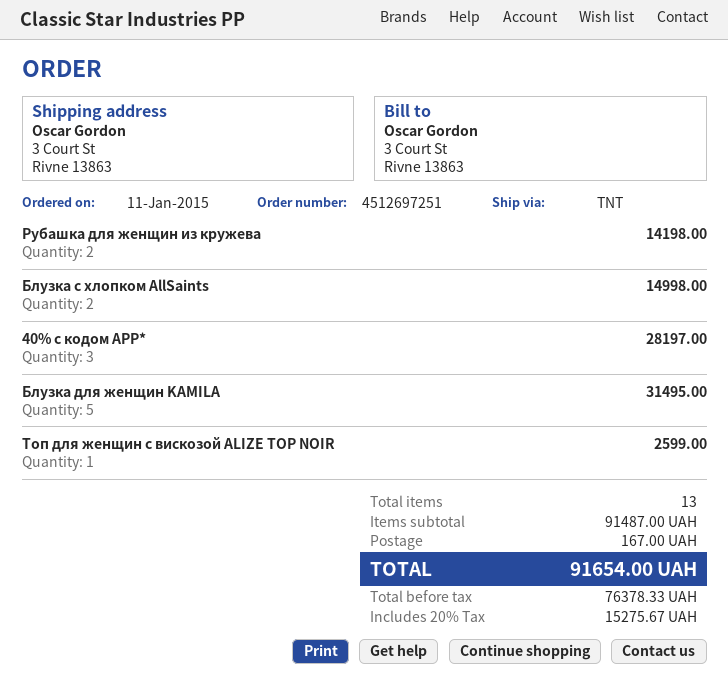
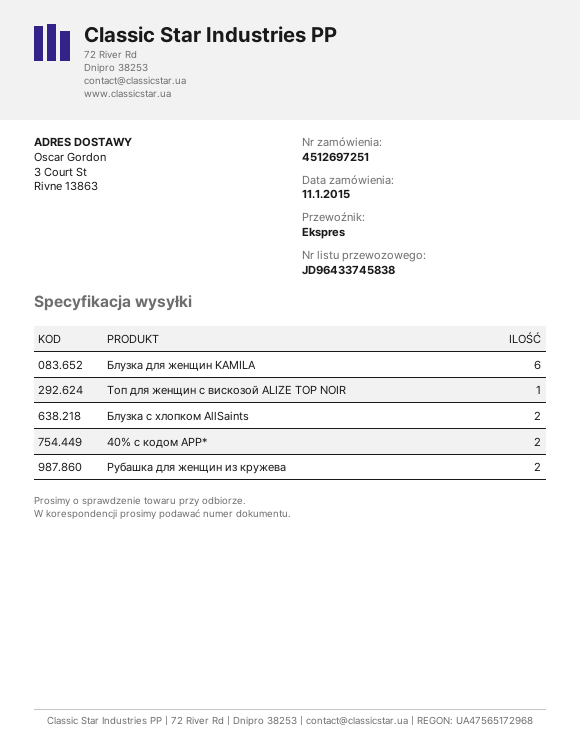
shipping method: TNT -> express
40% с кодом APP*: 3 -> 2
Блузка для женщин KAMILA: 5 -> 6

